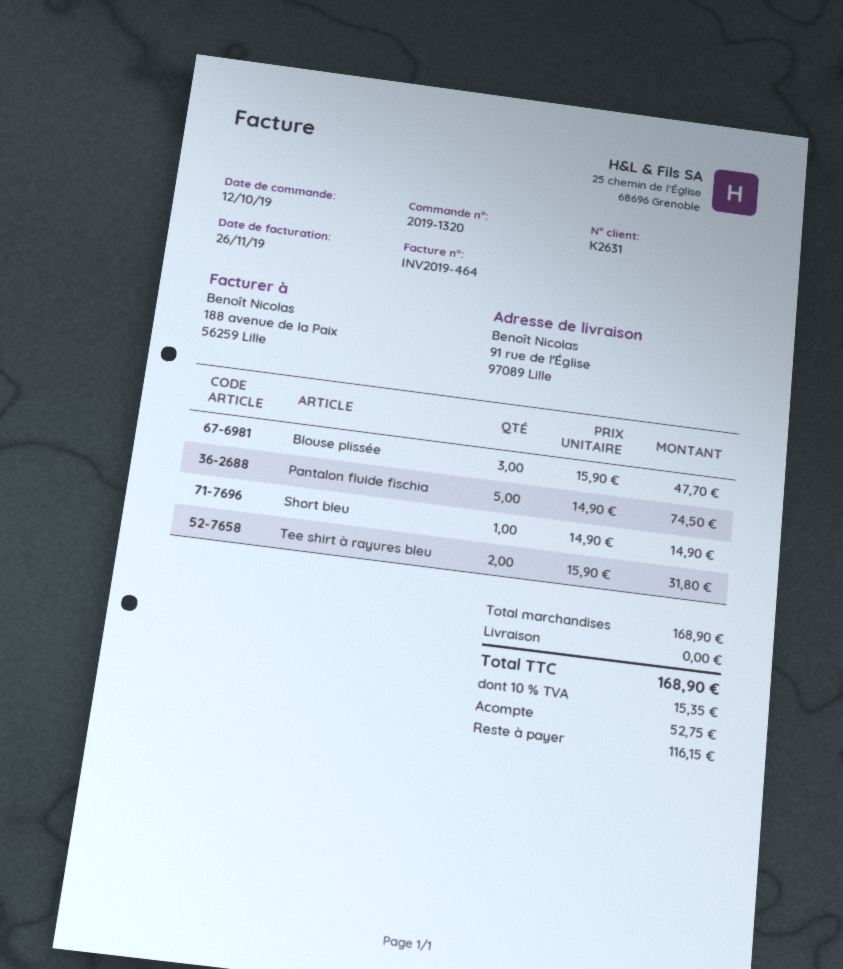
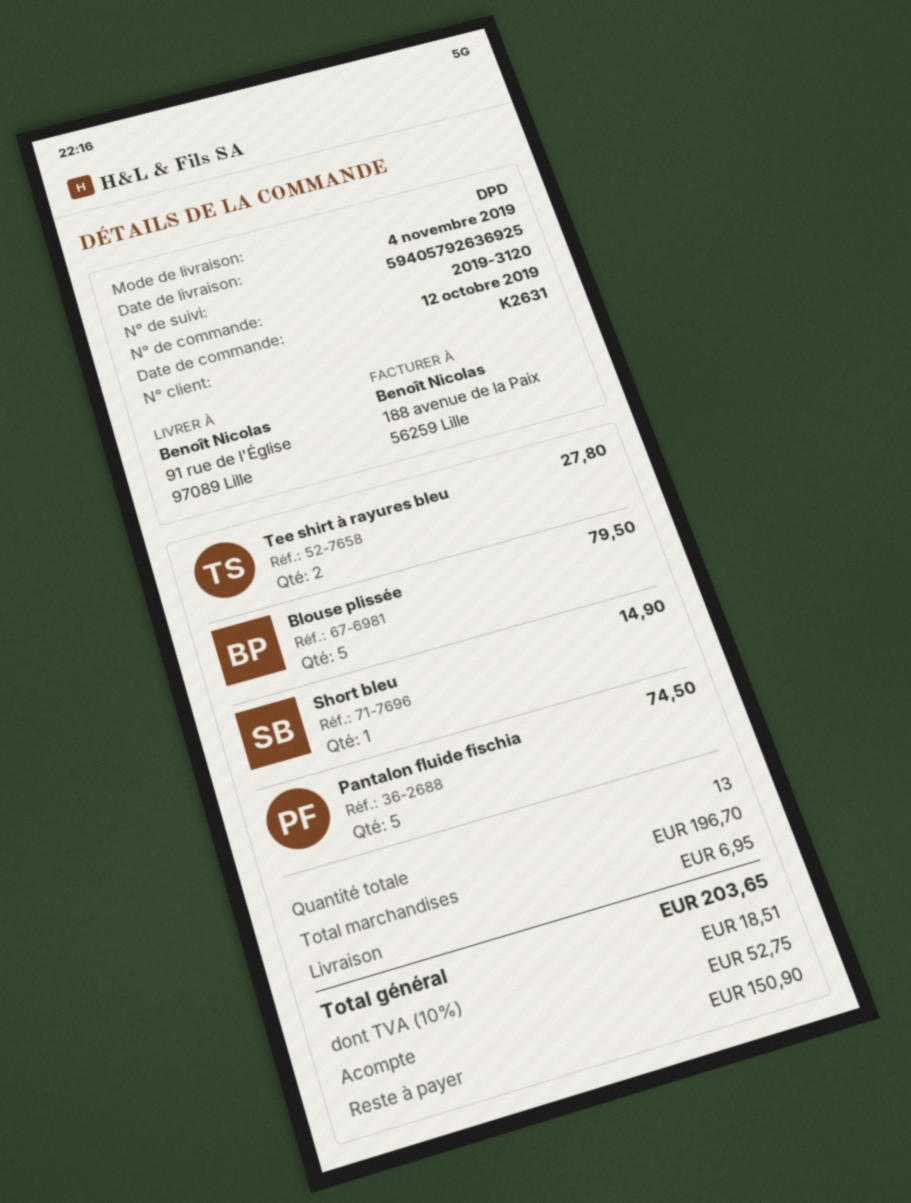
order number: 2019-1320 -> 2019-3120
Blouse plissée: 3 for 47.70 -> 5 for 79.50
Tee shirt à rayures bleu: 2 for 31.80 -> 2 for 27.80
subtotal: 168.90 -> 196.70
shipping: 0.00 -> 6.95
tax: 10% = 15.35 -> 10% = 18.51
total: 168.90 -> 203.65
balance: 116.15 -> 150.90

